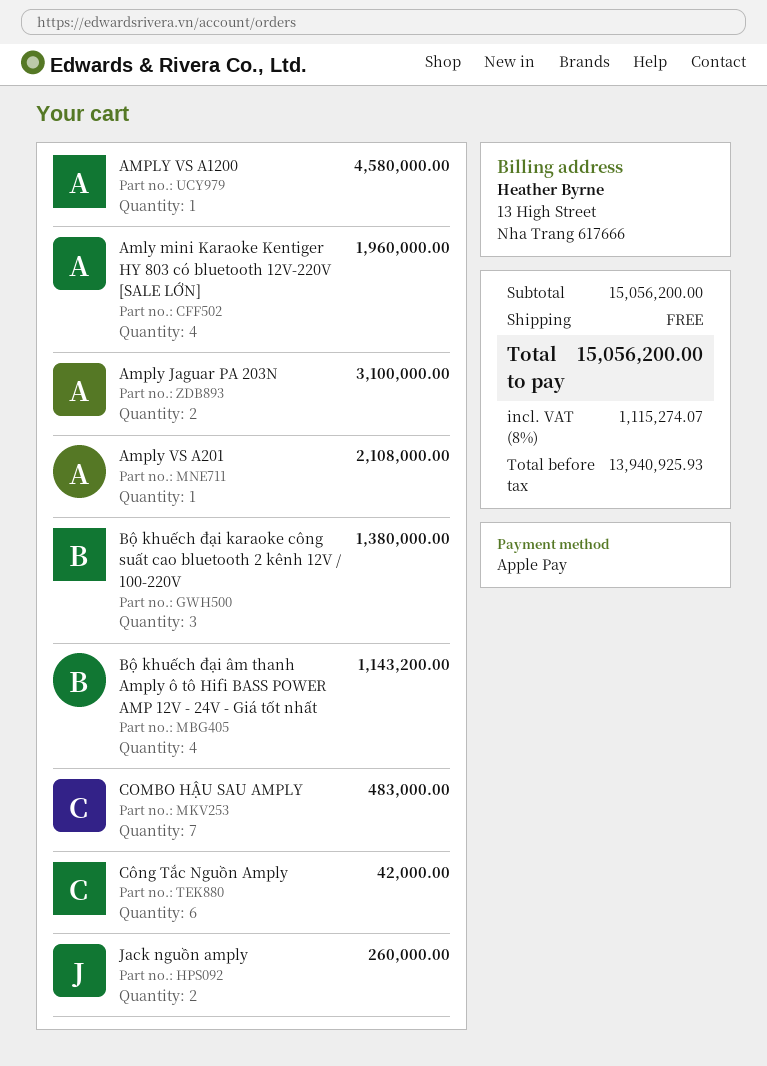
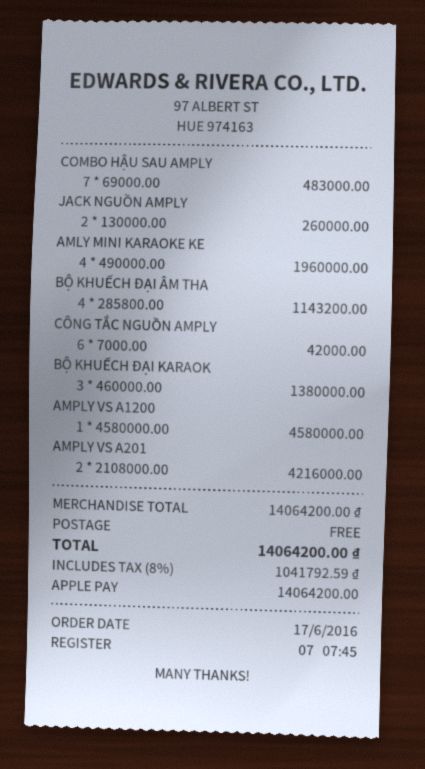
Amply Jaguar PA 203N: 2 for 3100000.00 -> none
Amply VS A201: 1 for 2108000.00 -> 2 for 4216000.00
subtotal: 15056200.00 -> 14064200.00
tax: 8% = 1115274.07 -> 8% = 1041792.59
total: 15056200.00 -> 14064200.00

